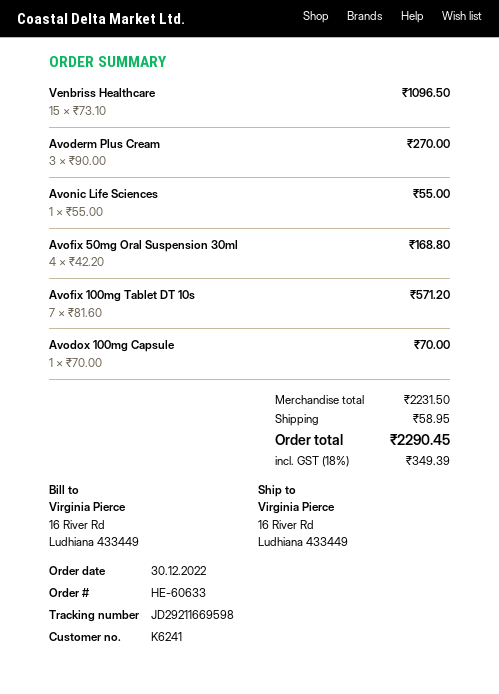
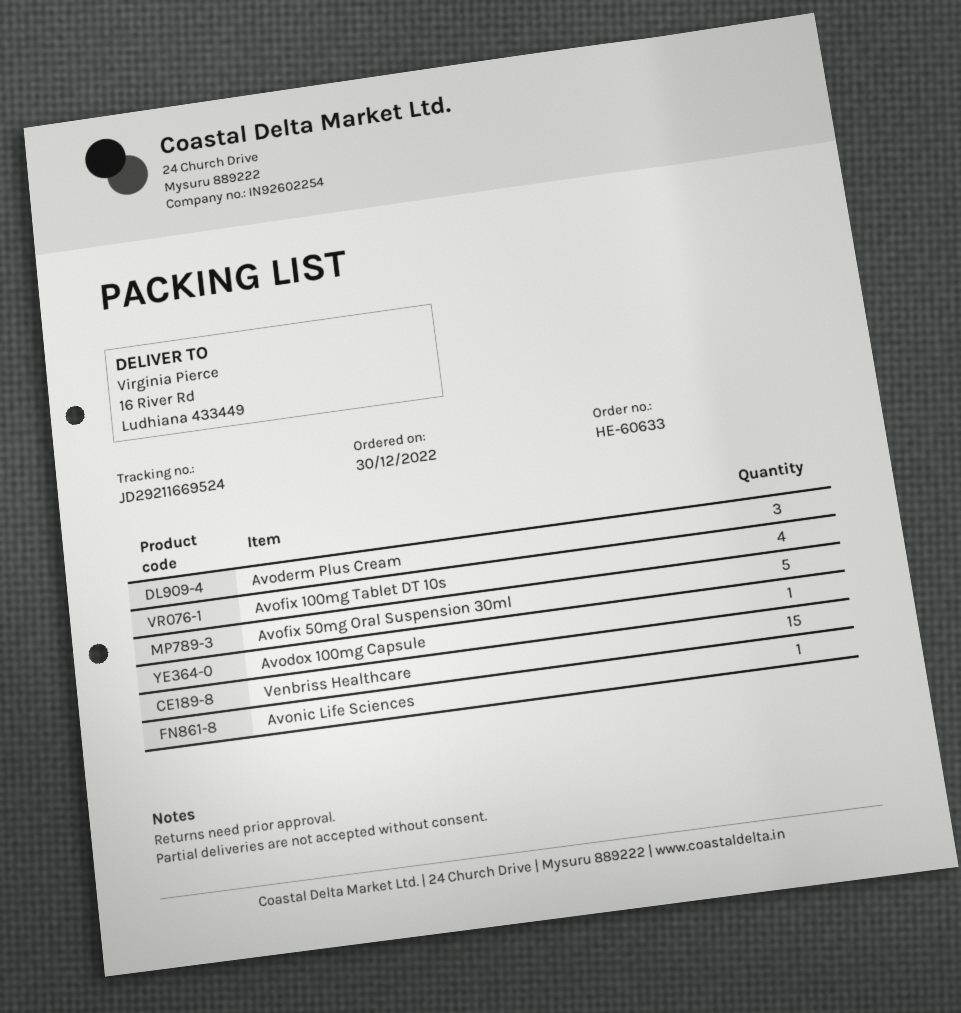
tracking number: JD29211669598 -> JD29211669524
Avofix 50mg Oral Suspension 30ml: 4 -> 5
Avofix 100mg Tablet DT 10s: 7 -> 4

